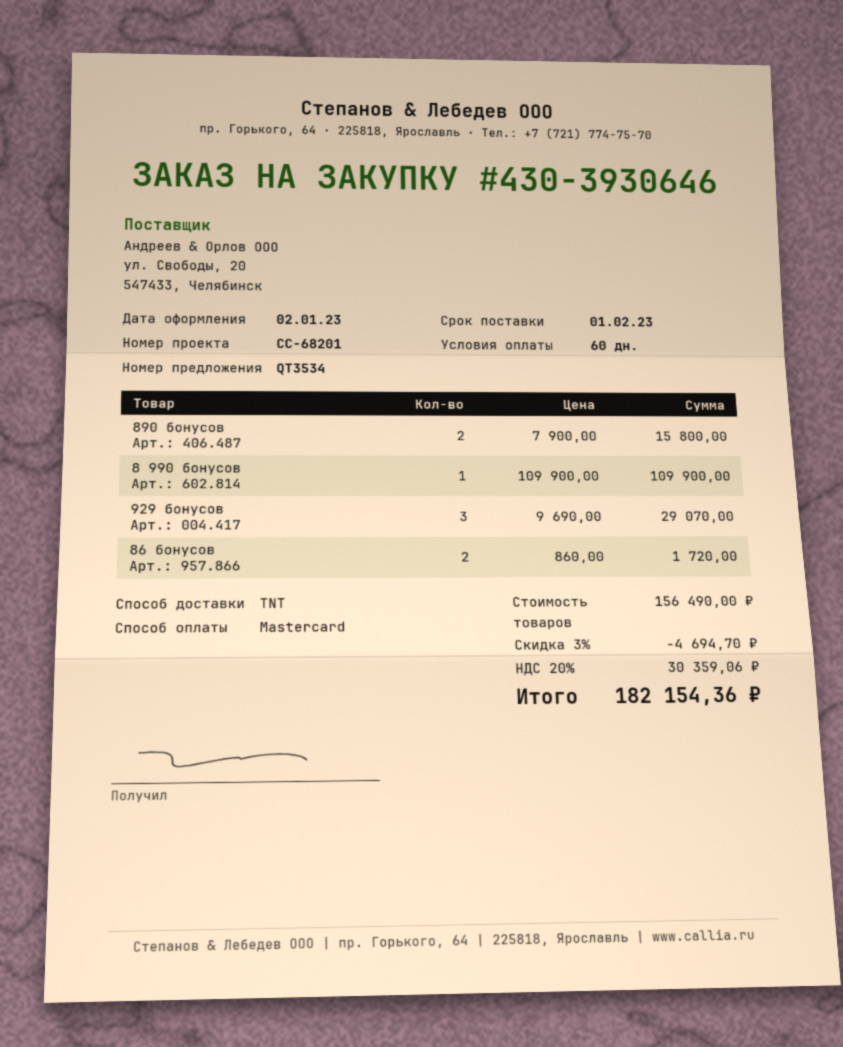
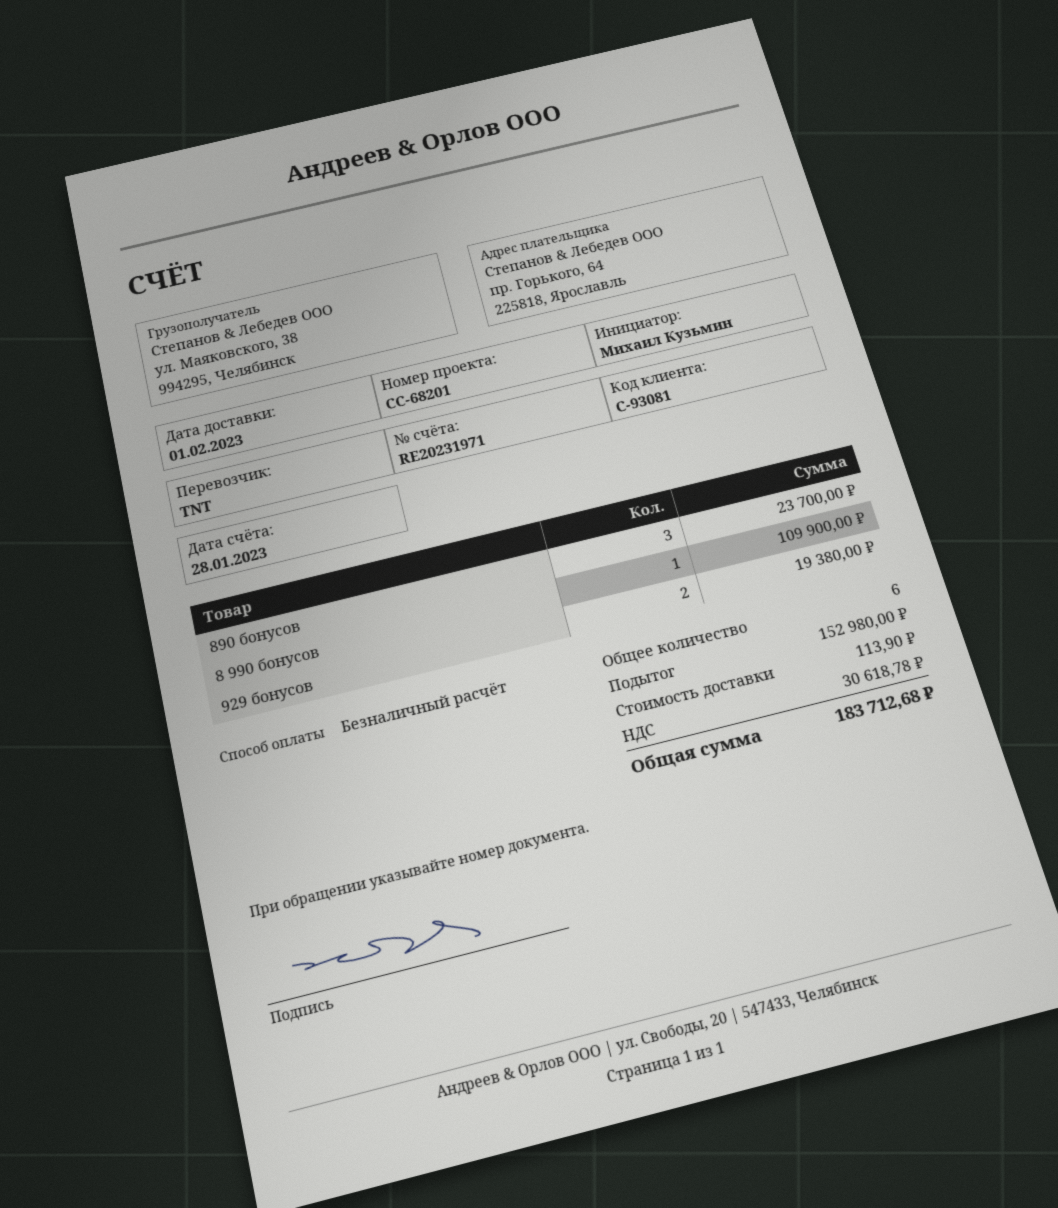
payment method: Mastercard -> bank transfer
890 бонусов: 2 for 15800.00 -> 3 for 23700.00
929 бонусов: 3 for 29070.00 -> 2 for 19380.00
86 бонусов: 2 for 1720.00 -> none
subtotal: 156490.00 -> 152980.00
discount: 3% = 4694.70 -> none
shipping: none -> 113.90
tax: 30359.06 -> 30618.78
total: 182154.36 -> 183712.68

